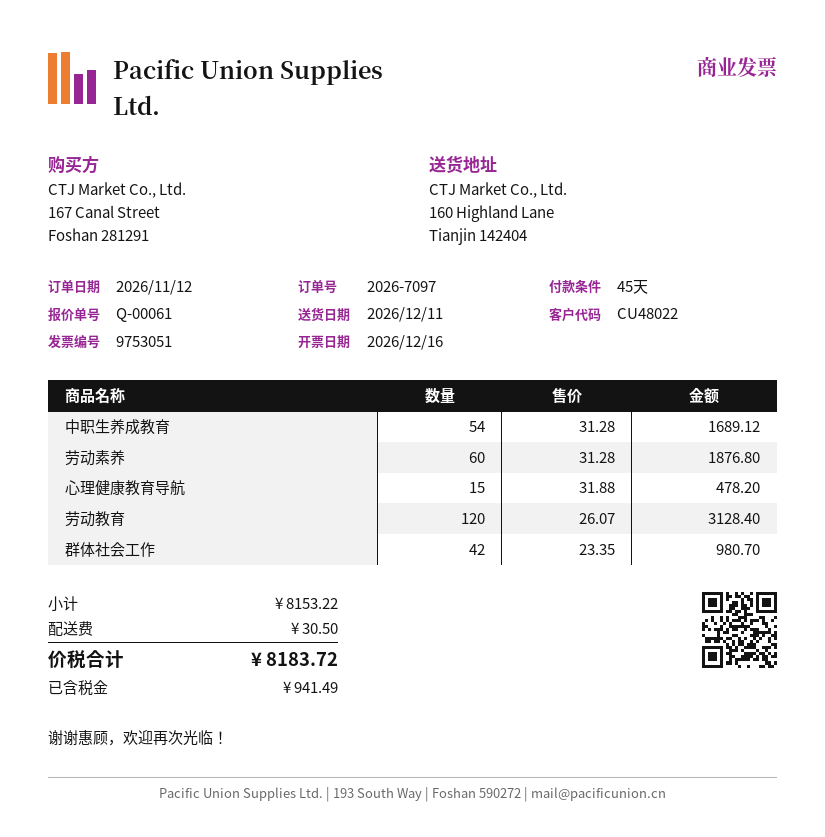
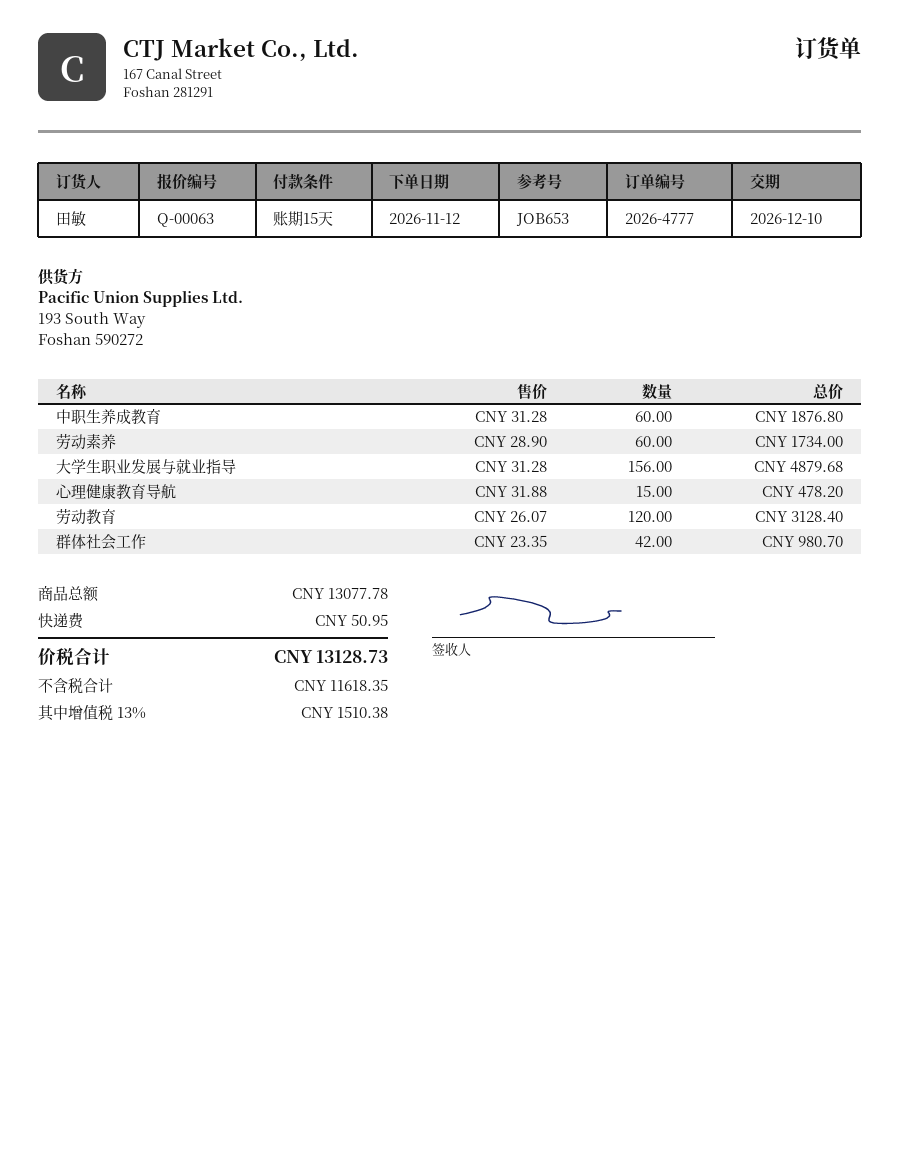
quote number: Q-00061 -> Q-00063
order number: 2026-7097 -> 2026-4777
delivery date: 2026-12-11 -> 2026-12-10
payment terms: 45 days -> 15 days
中职生养成教育: 54 x 31.28 = 1689.12 -> 60 x 31.28 = 1876.80
劳动素养: 60 x 31.28 = 1876.80 -> 60 x 28.90 = 1734.00
大学生职业发展与就业指导: none -> 156 x 31.28 = 4879.68
subtotal: 8153.22 -> 13077.78
shipping: 30.50 -> 50.95
tax: 941.49 -> 1510.38
total: 8183.72 -> 13128.73

